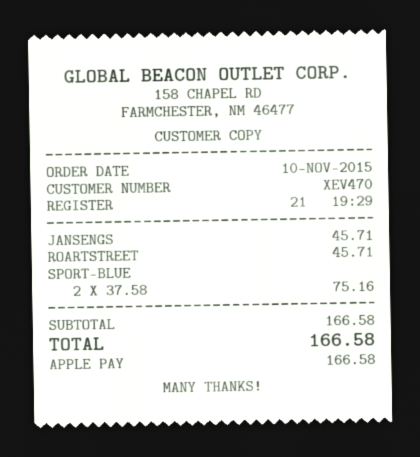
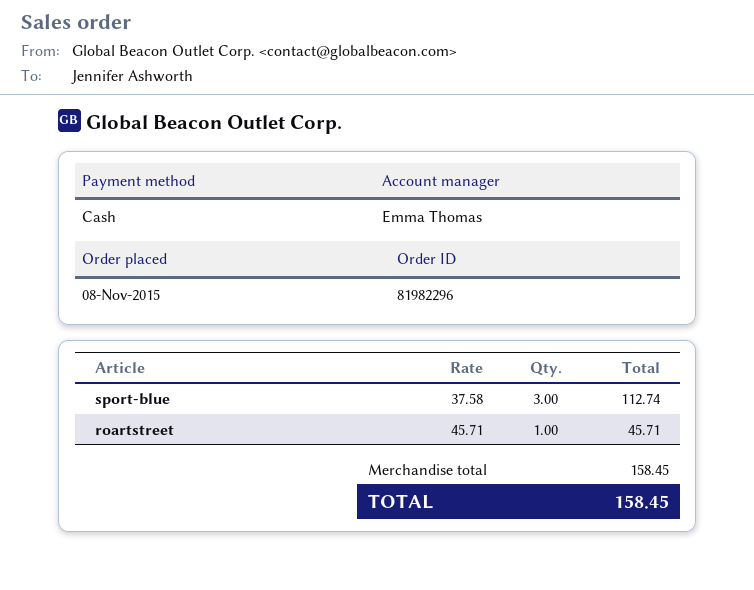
order date: 2015-11-10 -> 2015-11-08
payment method: Apple Pay -> cash
JANSENGS: 1 x 45.71 = 45.71 -> none
SPORT-BLUE: 2 x 37.58 = 75.16 -> 3 x 37.58 = 112.74
subtotal: 166.58 -> 158.45
total: 166.58 -> 158.45

